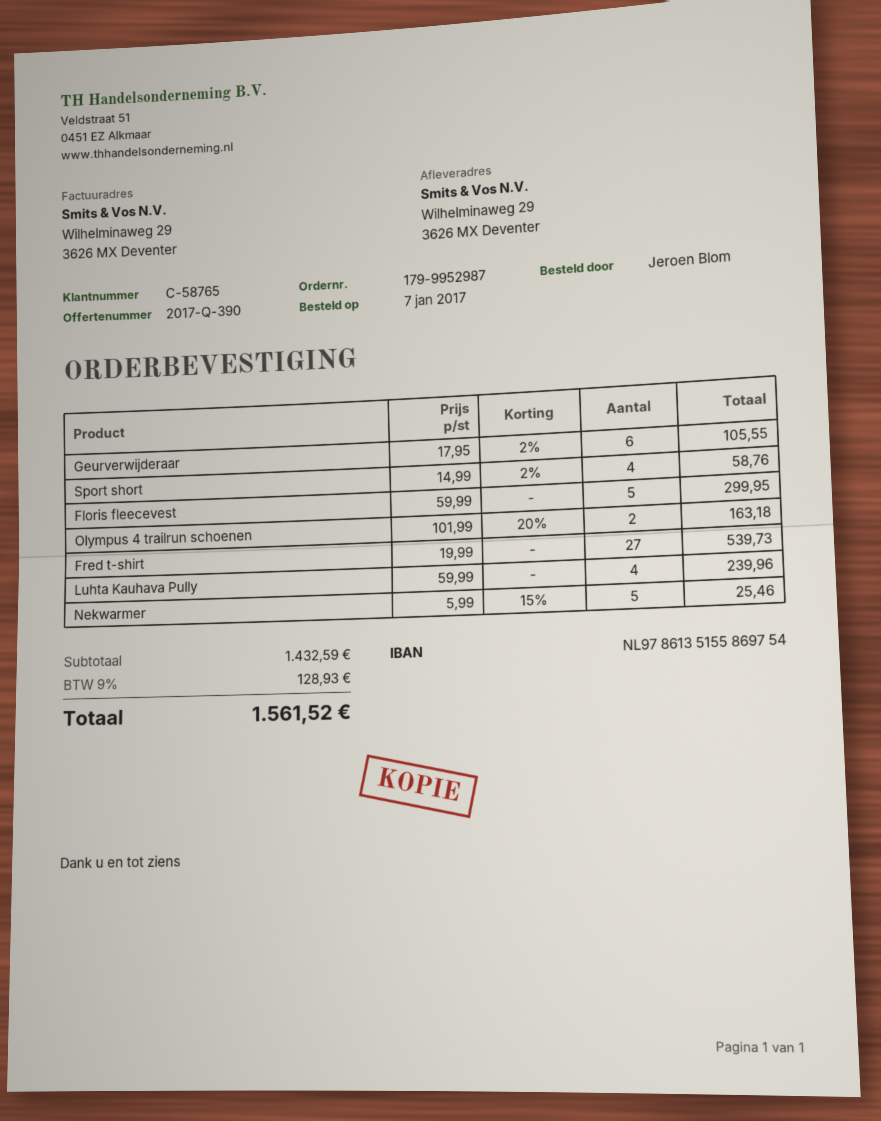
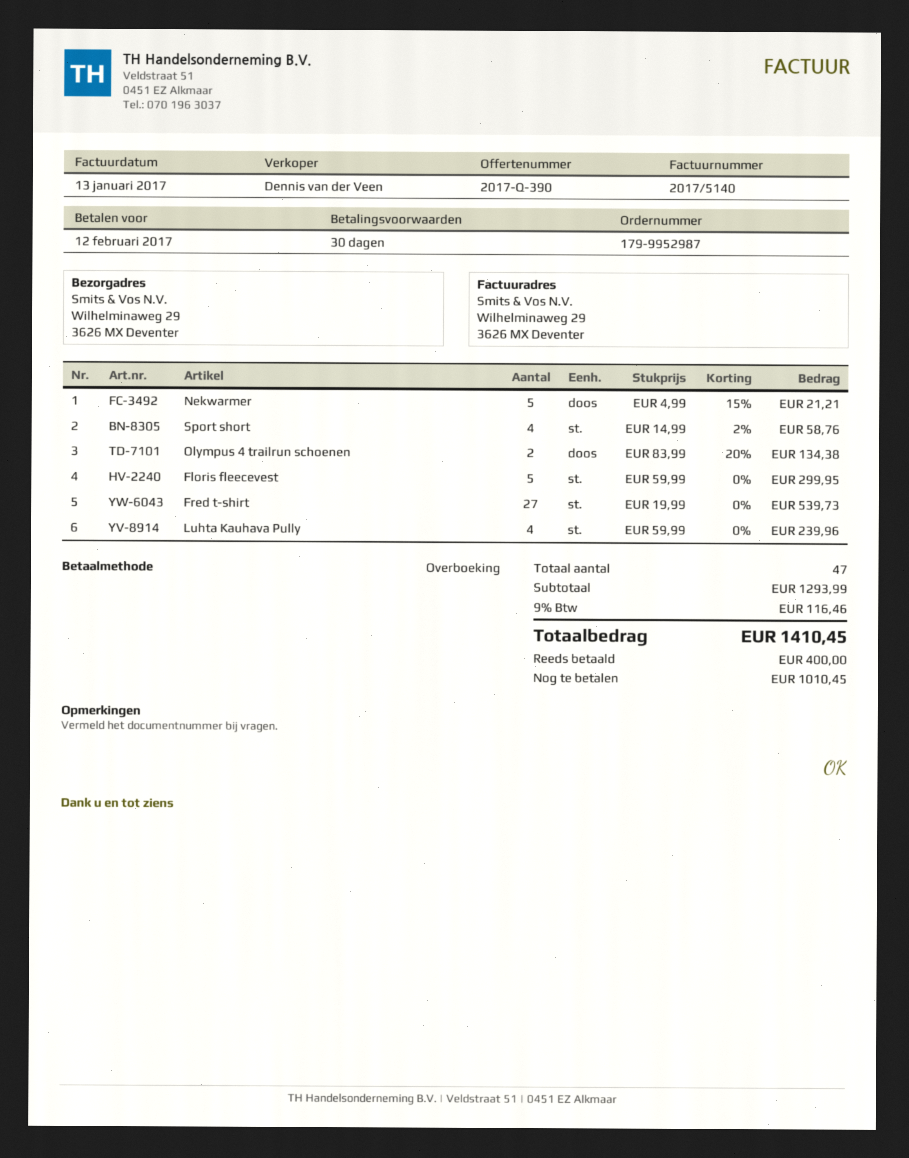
Geurverwijderaar: 6 x 17.95 - 2% = 105.55 -> none
Olympus 4 trailrun schoenen: 2 x 101.99 - 20% = 163.18 -> 2 x 83.99 - 20% = 134.38
Nekwarmer: 5 x 5.99 - 15% = 25.46 -> 5 x 4.99 - 15% = 21.21
subtotal: 1432.59 -> 1293.99
tax: 9% = 128.93 -> 9% = 116.46
total: 1561.52 -> 1410.45

